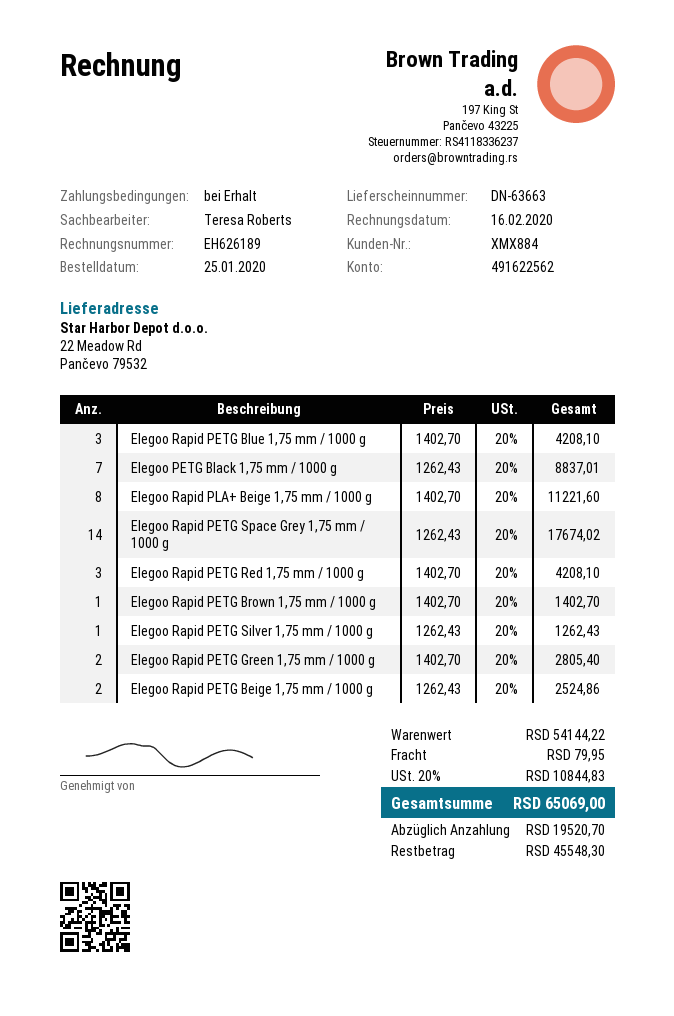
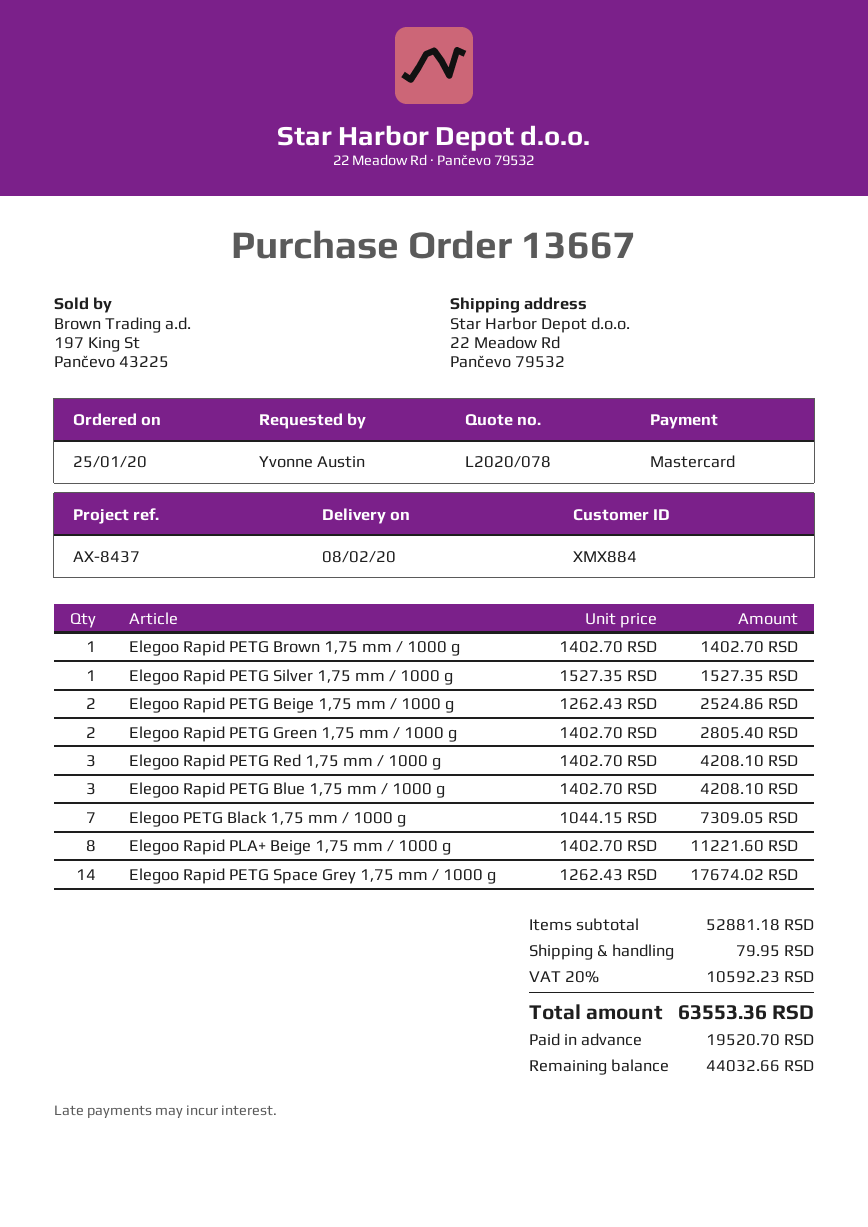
Elegoo PETG Black 1,75 mm / 1000 g: 7 x 1262.43 = 8837.01 -> 7 x 1044.15 = 7309.05
Elegoo Rapid PETG Silver 1,75 mm / 1000 g: 1 x 1262.43 = 1262.43 -> 1 x 1527.35 = 1527.35
subtotal: 54144.22 -> 52881.18
tax: 20% = 10844.83 -> 20% = 10592.23
total: 65069.00 -> 63553.36
balance: 45548.30 -> 44032.66

